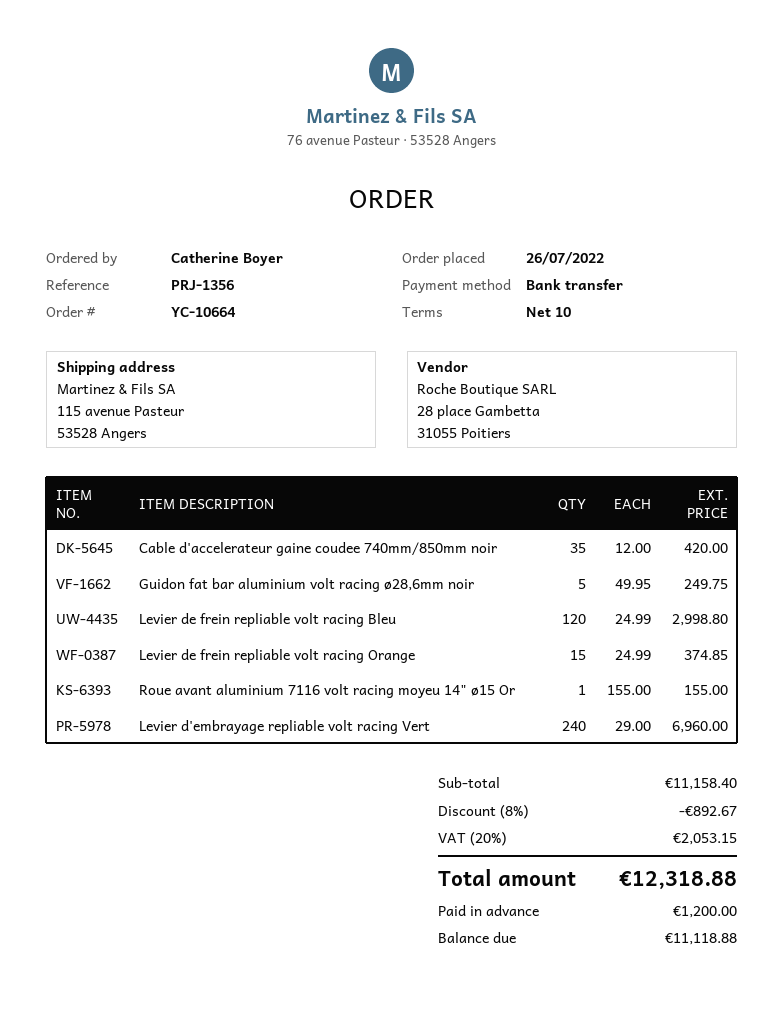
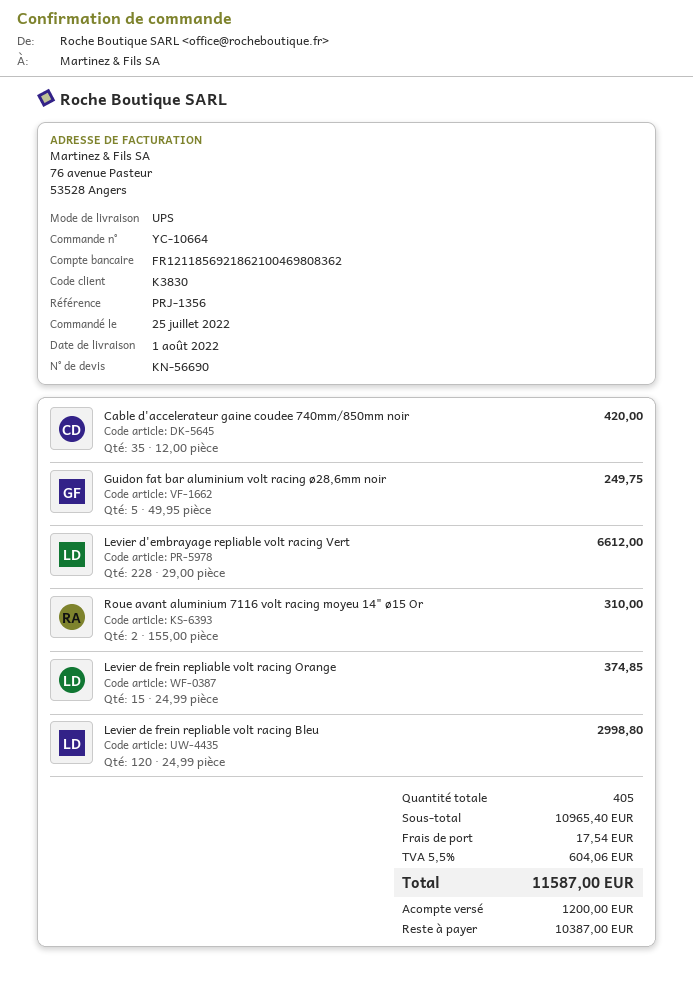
order date: 2022-07-26 -> 2022-07-25
Roue avant aluminium 7116 volt racing moyeu 14" ø15 Or: 1 x 155.00 = 155.00 -> 2 x 155.00 = 310.00
Levier d'embrayage repliable volt racing Vert: 240 x 29.00 = 6960.00 -> 228 x 29.00 = 6612.00
subtotal: 11158.40 -> 10965.40
discount: 8% = 892.67 -> none
shipping: none -> 17.54
tax: 20% = 2053.15 -> 5.5% = 604.06
total: 12318.88 -> 11587.00
balance: 11118.88 -> 10387.00

